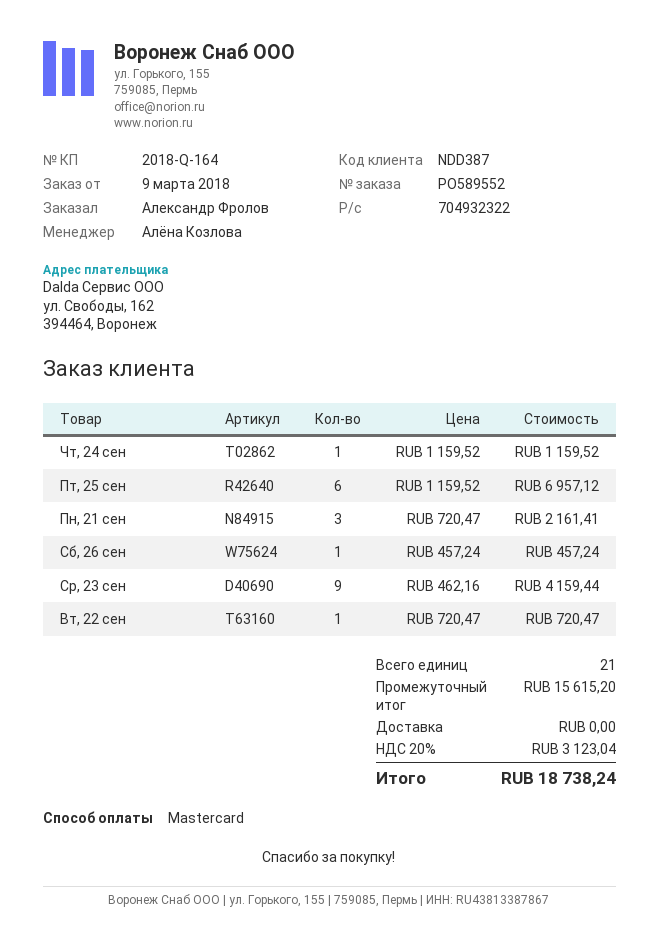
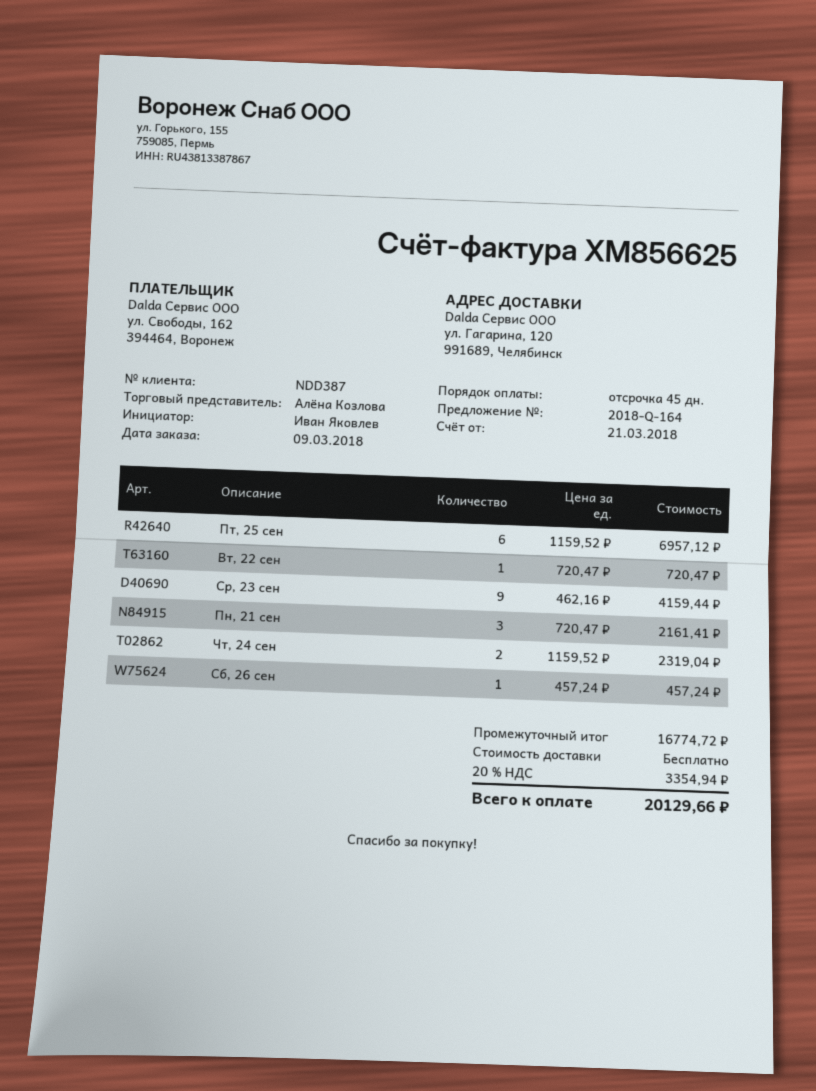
ordered by: Александр Фролов -> Иван Яковлев
Чт, 24 сен: 1 x 1159.52 = 1159.52 -> 2 x 1159.52 = 2319.04
subtotal: 15615.20 -> 16774.72
tax: 20% = 3123.04 -> 20% = 3354.94
total: 18738.24 -> 20129.66

